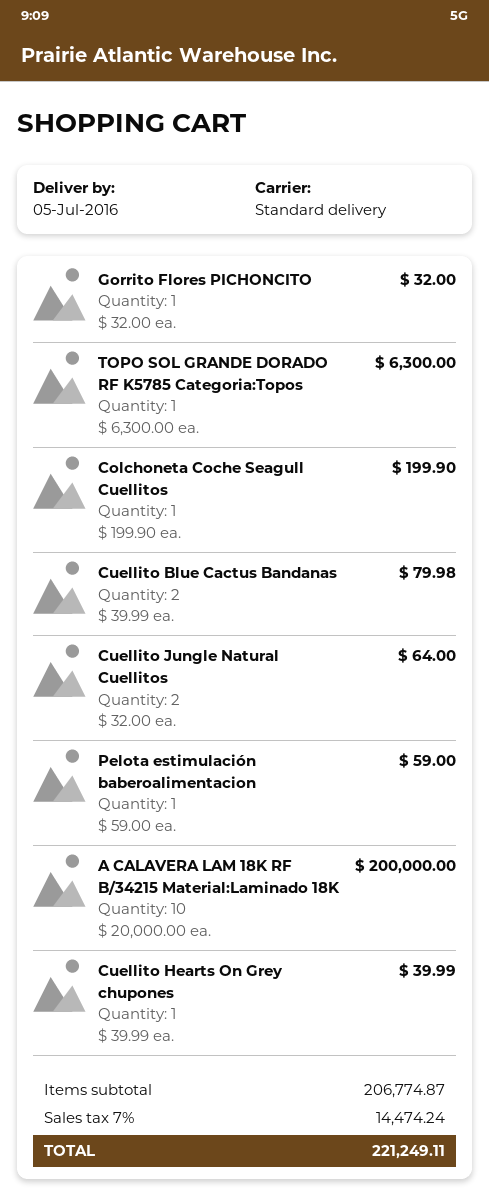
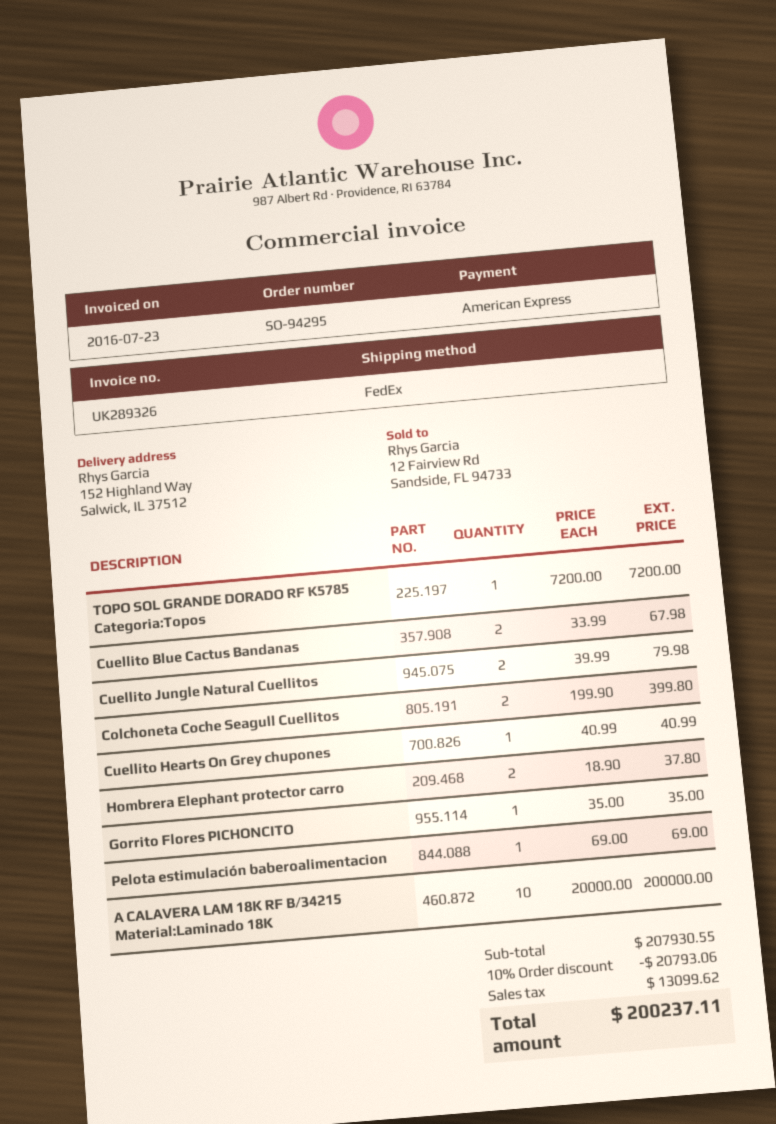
shipping method: standard -> FedEx
Gorrito Flores PICHONCITO: 1 x 32.00 = 32.00 -> 1 x 35.00 = 35.00
TOPO SOL GRANDE DORADO RF K5785 Categoria:Topos: 1 x 6300.00 = 6300.00 -> 1 x 7200.00 = 7200.00
Colchoneta Coche Seagull Cuellitos: 1 x 199.90 = 199.90 -> 2 x 199.90 = 399.80
Cuellito Blue Cactus Bandanas: 2 x 39.99 = 79.98 -> 2 x 33.99 = 67.98
Cuellito Jungle Natural Cuellitos: 2 x 32.00 = 64.00 -> 2 x 39.99 = 79.98
Pelota estimulación baberoalimentacion: 1 x 59.00 = 59.00 -> 1 x 69.00 = 69.00
Cuellito Hearts On Grey chupones: 1 x 39.99 = 39.99 -> 1 x 40.99 = 40.99
Hombrera Elephant protector carro: none -> 2 x 18.90 = 37.80
subtotal: 206774.87 -> 207930.55
discount: none -> 10% = 20793.06
tax: 14474.24 -> 13099.62
total: 221249.11 -> 200237.11

